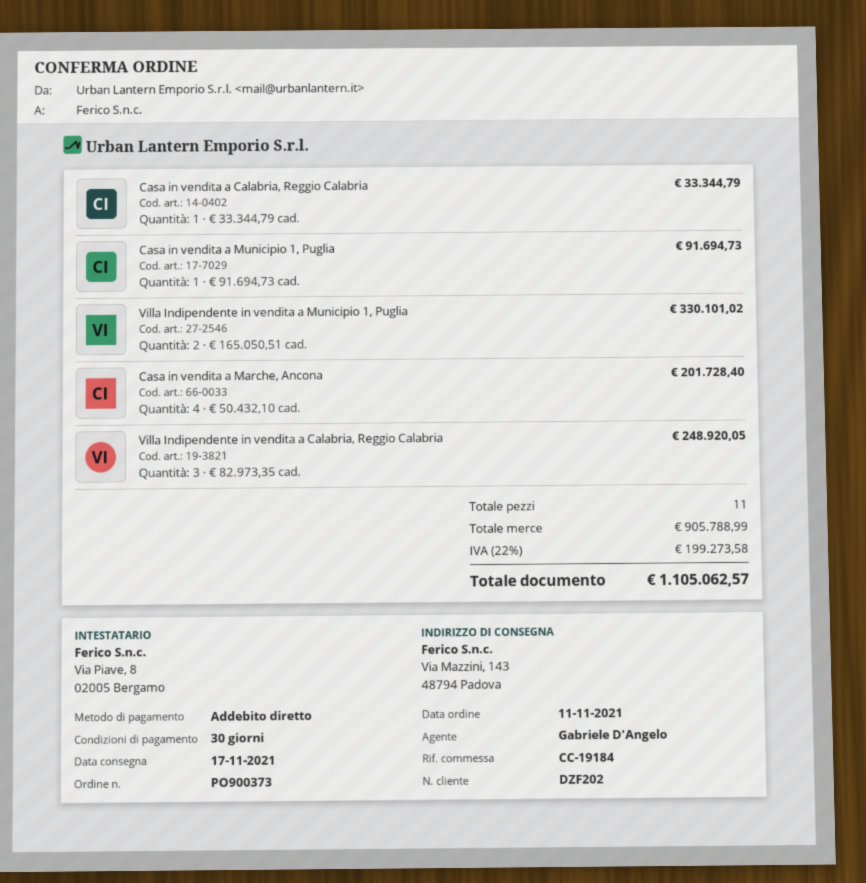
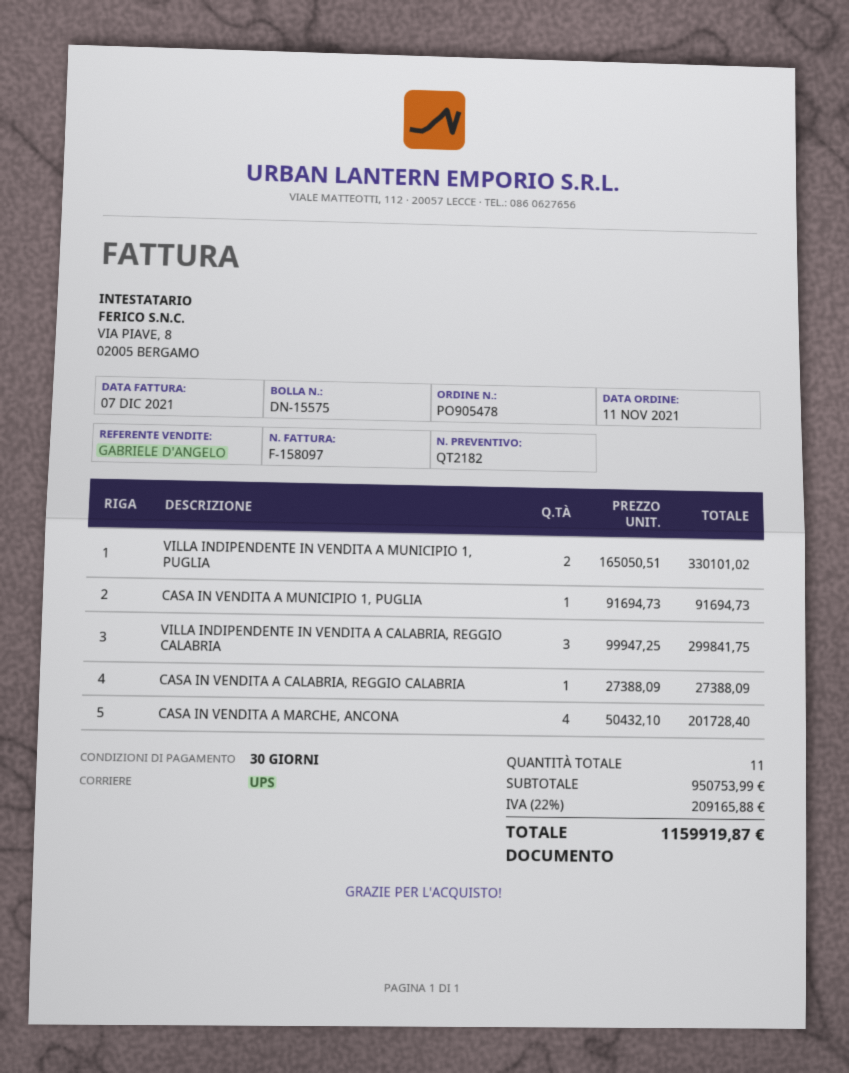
order number: PO900373 -> PO905478
Casa in vendita a Calabria, Reggio Calabria: 1 x 33344.79 = 33344.79 -> 1 x 27388.09 = 27388.09
Villa Indipendente in vendita a Calabria, Reggio Calabria: 3 x 82973.35 = 248920.05 -> 3 x 99947.25 = 299841.75
subtotal: 905788.99 -> 950753.99
tax: 22% = 199273.58 -> 22% = 209165.88
total: 1105062.57 -> 1159919.87

